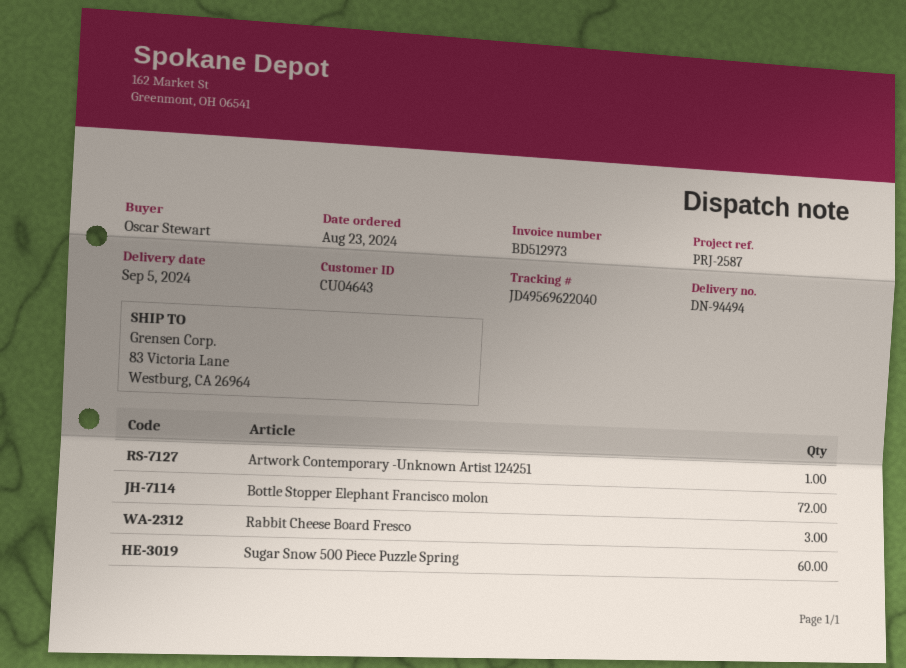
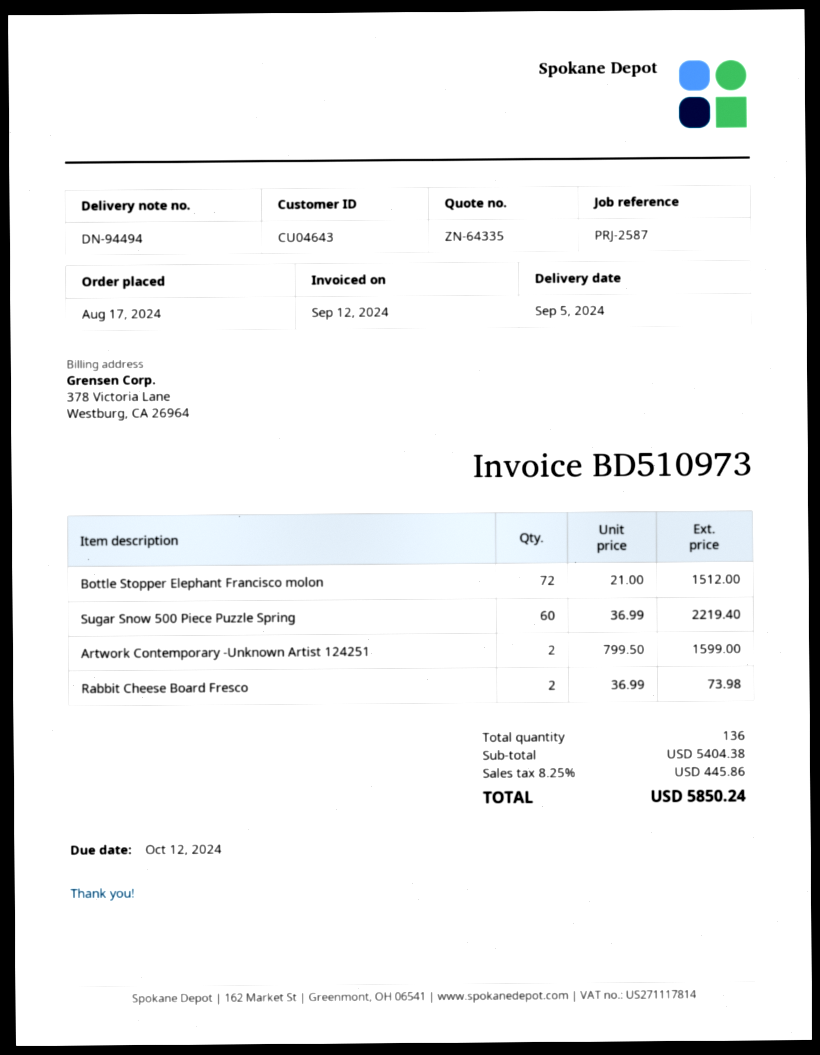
order date: 2024-08-23 -> 2024-08-17
invoice number: BD512973 -> BD510973
Artwork Contemporary -Unknown Artist 124251: 1 -> 2
Rabbit Cheese Board Fresco: 3 -> 2

